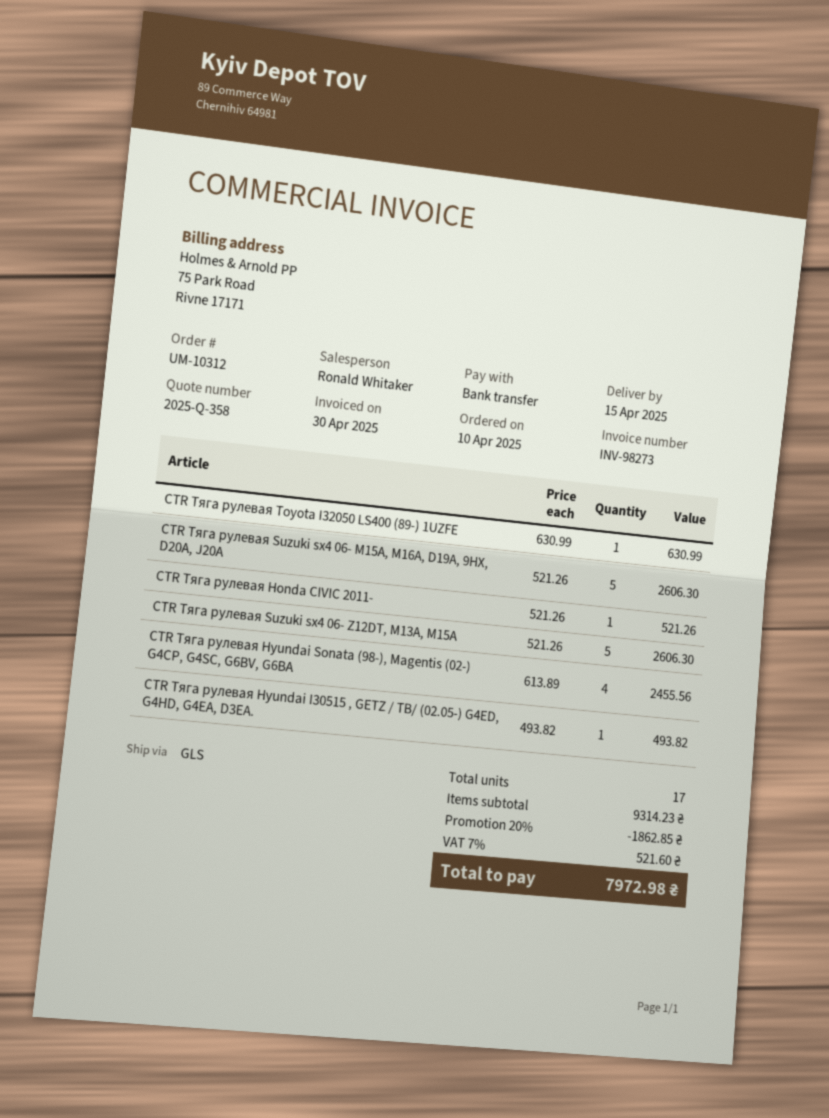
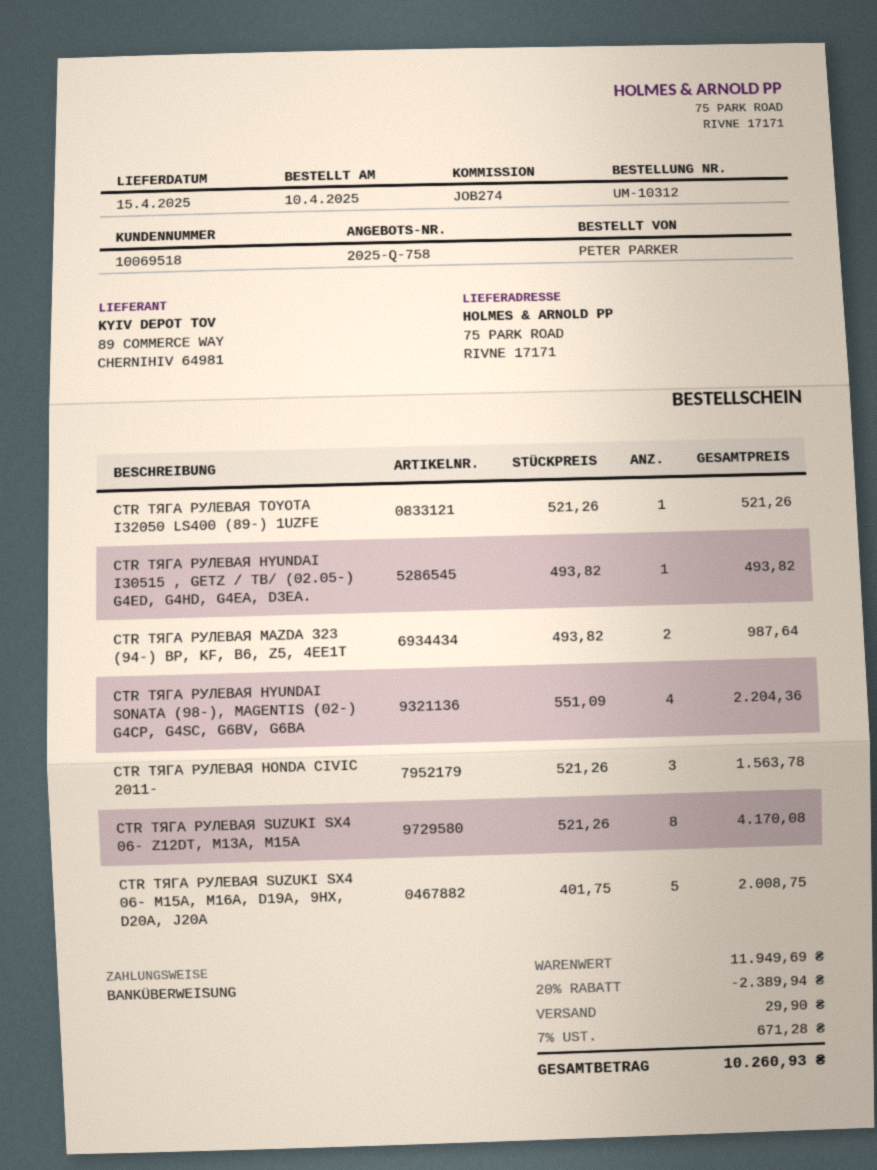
quote number: 2025-Q-358 -> 2025-Q-758
CTR Тяга рулевая Toyota I32050 LS400 (89-) 1UZFE: 1 x 630.99 = 630.99 -> 1 x 521.26 = 521.26
CTR Тяга рулевая Suzuki sx4 06- M15A, M16A, D19A, 9HX, D20A, J20A: 5 x 521.26 = 2606.30 -> 5 x 401.75 = 2008.75
CTR Тяга рулевая Honda CIVIC 2011-: 1 x 521.26 = 521.26 -> 3 x 521.26 = 1563.78
CTR Тяга рулевая Suzuki sx4 06- Z12DT, M13A, M15A: 5 x 521.26 = 2606.30 -> 8 x 521.26 = 4170.08
CTR Тяга рулевая Hyundai Sonata (98-), Magentis (02-) G4CP, G4SC, G6BV, G6BA: 4 x 613.89 = 2455.56 -> 4 x 551.09 = 2204.36
CTR ТЯГА РУЛЕВАЯ MAZDA 323 (94-) BP, KF, B6, Z5, 4EE1T: none -> 2 x 493.82 = 987.64
subtotal: 9314.23 -> 11949.69
discount: 20% = 1862.85 -> 20% = 2389.94
shipping: none -> 29.90
tax: 7% = 521.60 -> 7% = 671.28
total: 7972.98 -> 10260.93

